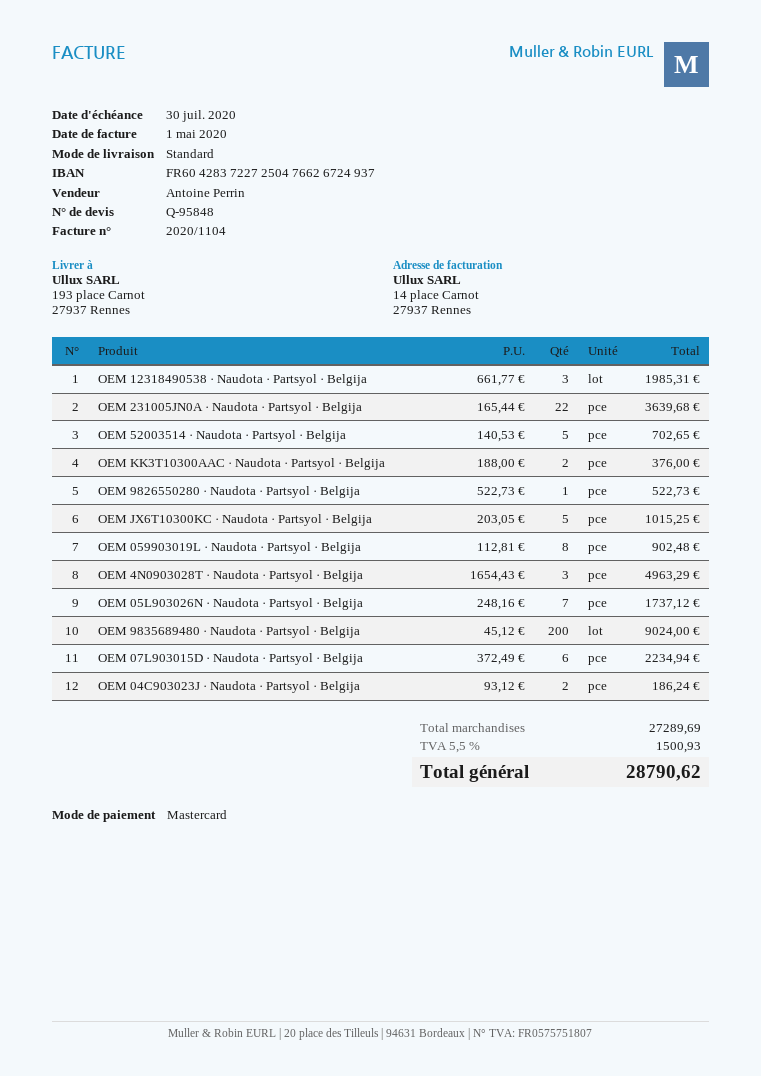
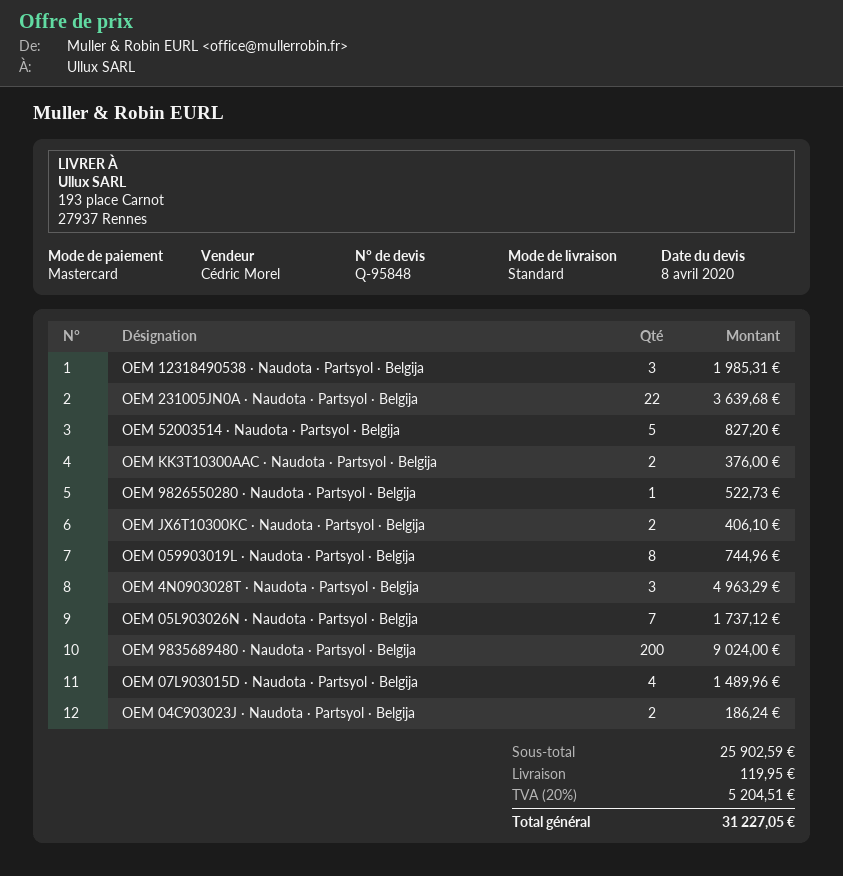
sales rep: Antoine Perrin -> Cédric Morel
OEM 52003514 · Naudota · Partsyol · Belgija: 5 for 702.65 -> 5 for 827.20
OEM JX6T10300KC · Naudota · Partsyol · Belgija: 5 for 1015.25 -> 2 for 406.10
OEM 059903019L · Naudota · Partsyol · Belgija: 8 for 902.48 -> 8 for 744.96
OEM 07L903015D · Naudota · Partsyol · Belgija: 6 for 2234.94 -> 4 for 1489.96
subtotal: 27289.69 -> 25902.59
shipping: none -> 119.95
tax: 5.5% = 1500.93 -> 20% = 5204.51
total: 28790.62 -> 31227.05

